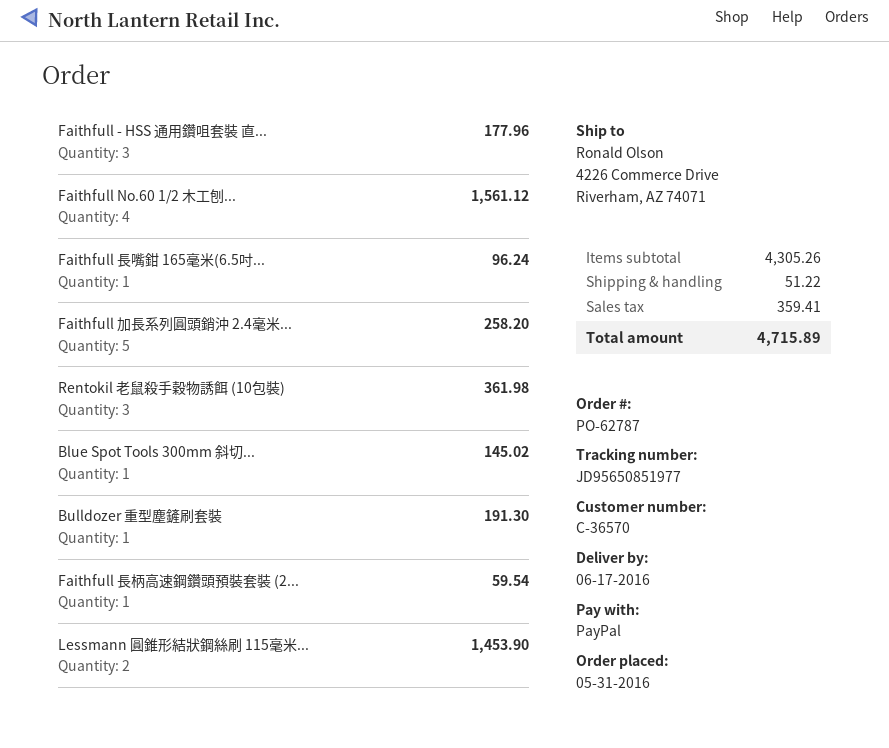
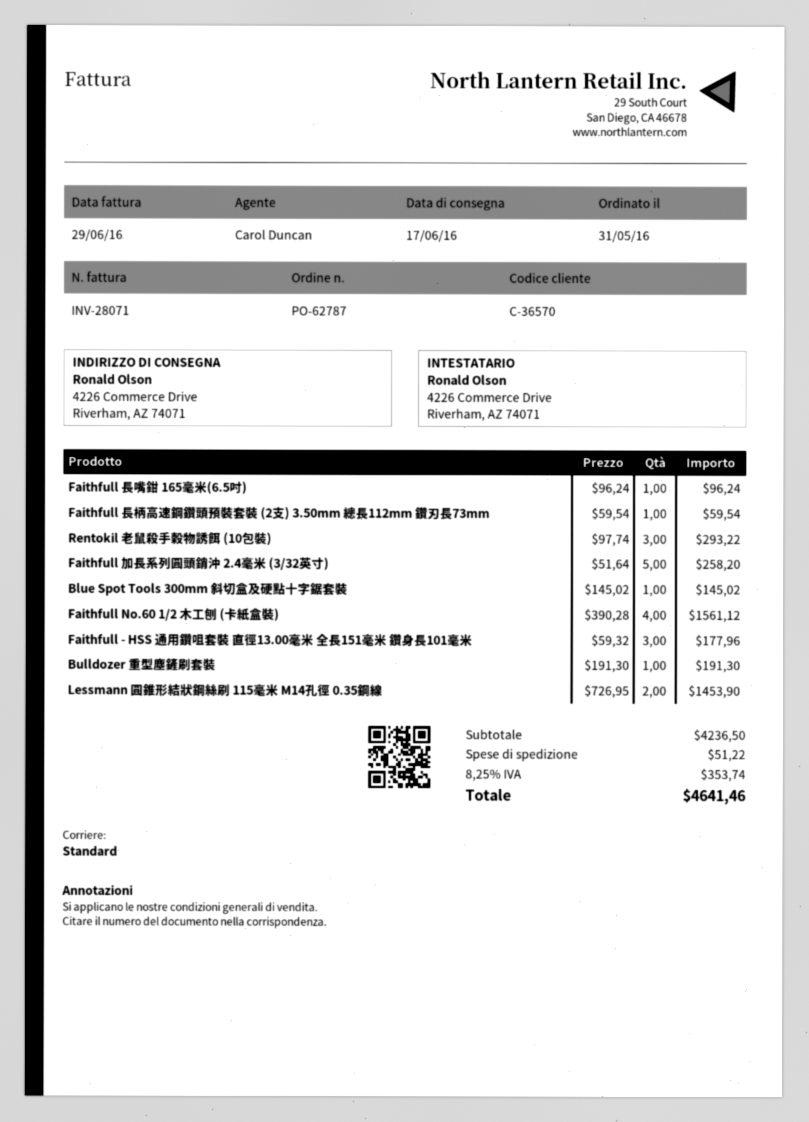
Rentokil 老鼠殺手穀物誘餌 (10包裝): 3 for 361.98 -> 3 for 293.22
subtotal: 4305.26 -> 4236.50
tax: 359.41 -> 353.74
total: 4715.89 -> 4641.46

